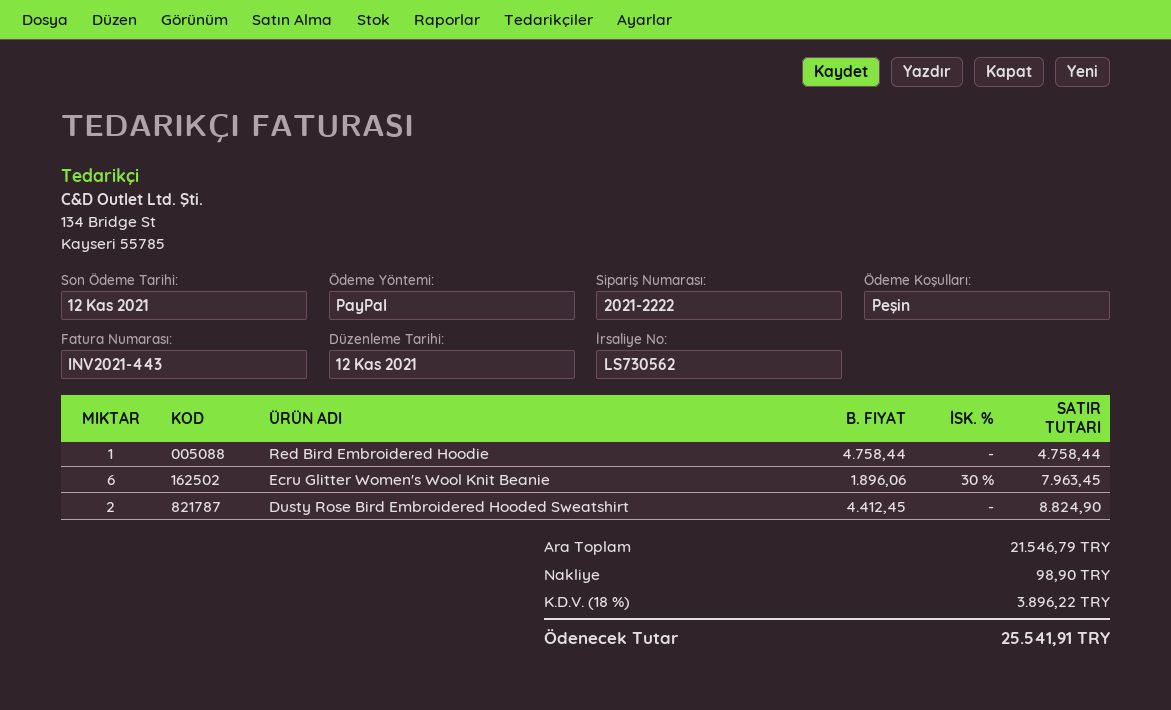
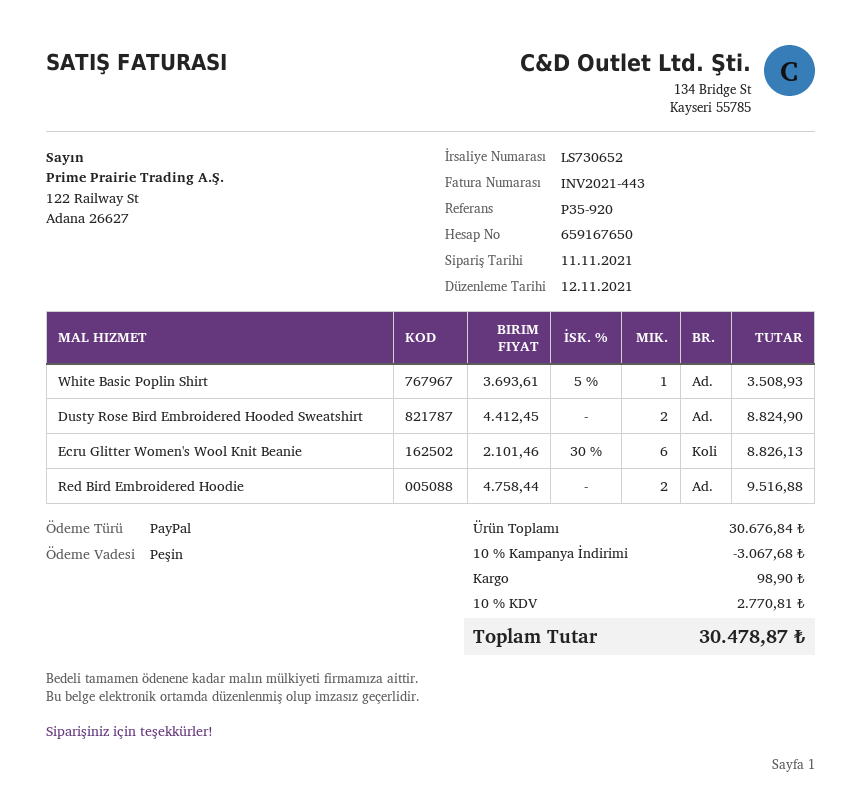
delivery note number: LS730562 -> LS730652
Red Bird Embroidered Hoodie: 1 x 4758.44 = 4758.44 -> 2 x 4758.44 = 9516.88
Ecru Glitter Women's Wool Knit Beanie: 6 x 1896.06 - 30% = 7963.45 -> 6 x 2101.46 - 30% = 8826.13
White Basic Poplin Shirt: none -> 1 x 3693.61 - 5% = 3508.93
subtotal: 21546.79 -> 30676.84
discount: none -> 10% = 3067.68
tax: 18% = 3896.22 -> 10% = 2770.81
total: 25541.91 -> 30478.87

